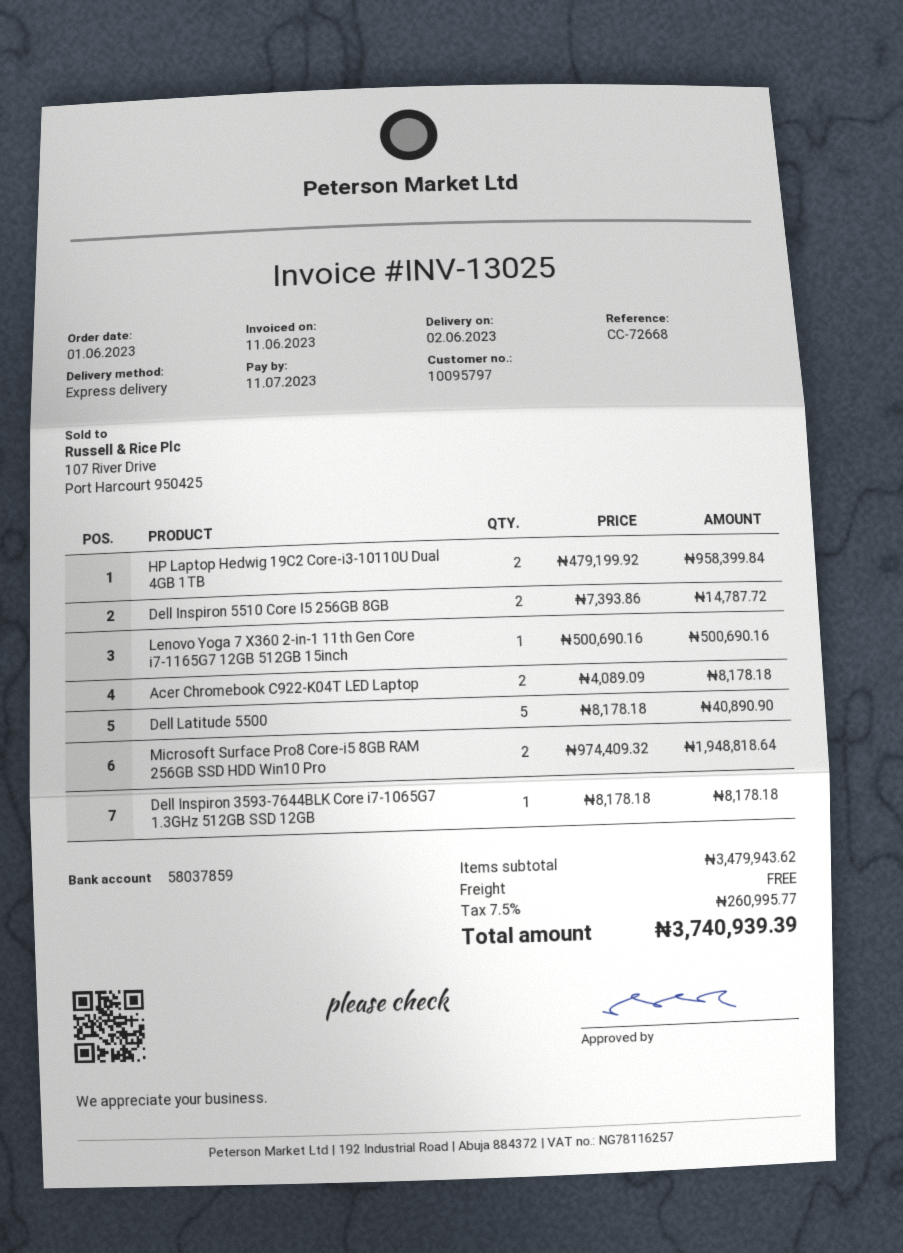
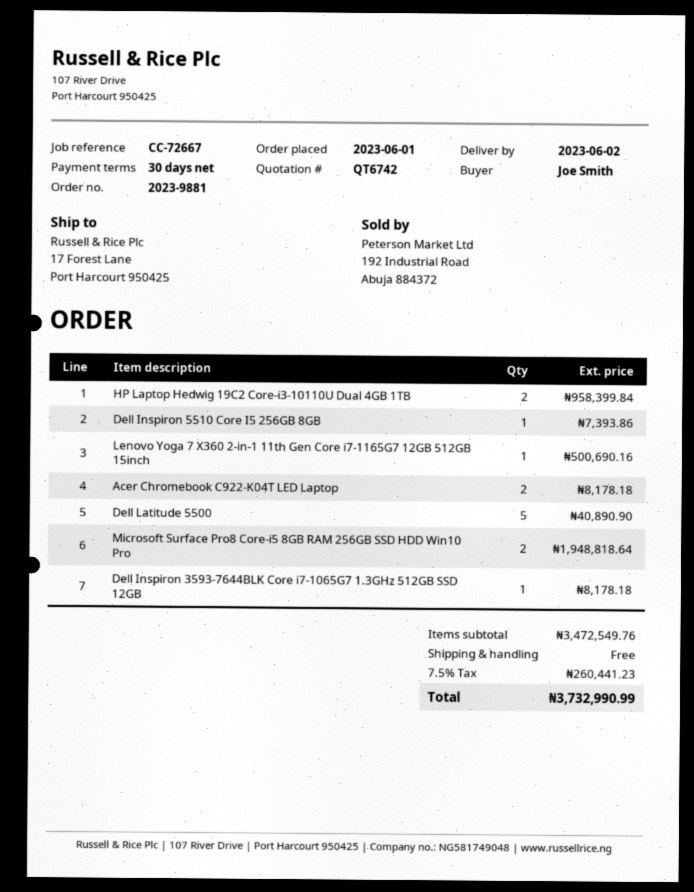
reference: CC-72668 -> CC-72667
Dell Inspiron 5510 Core I5 256GB 8GB: 2 for 14787.72 -> 1 for 7393.86
subtotal: 3479943.62 -> 3472549.76
tax: 7.5% = 260995.77 -> 7.5% = 260441.23
total: 3740939.39 -> 3732990.99

